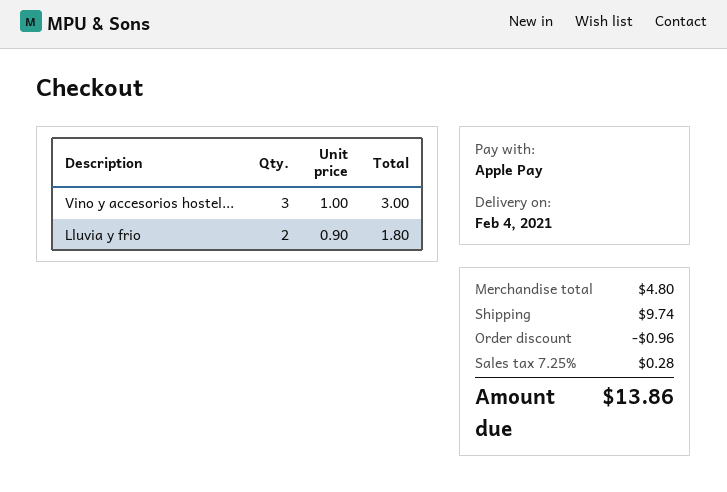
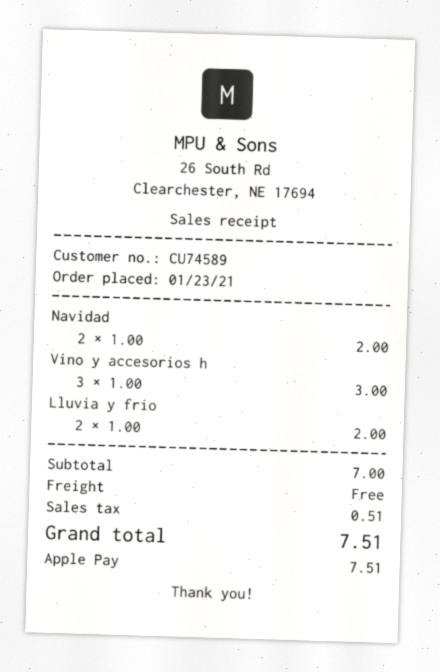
Lluvia y frio: 2 x 0.90 = 1.80 -> 2 x 1.00 = 2.00
Navidad: none -> 2 x 1.00 = 2.00
subtotal: 4.80 -> 7.00
discount: 0.96 -> none
shipping: 9.74 -> 0.00
tax: 0.28 -> 0.51
total: 13.86 -> 7.51

